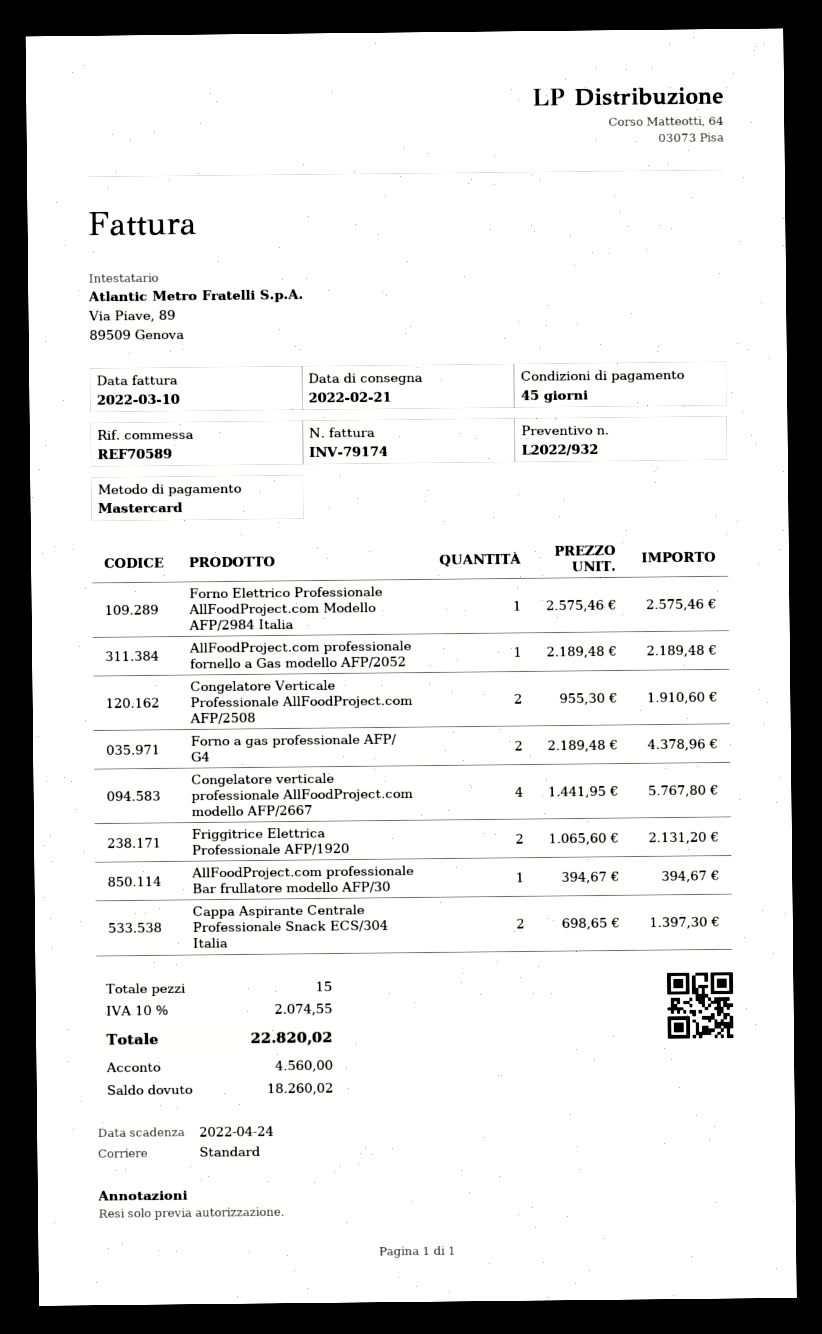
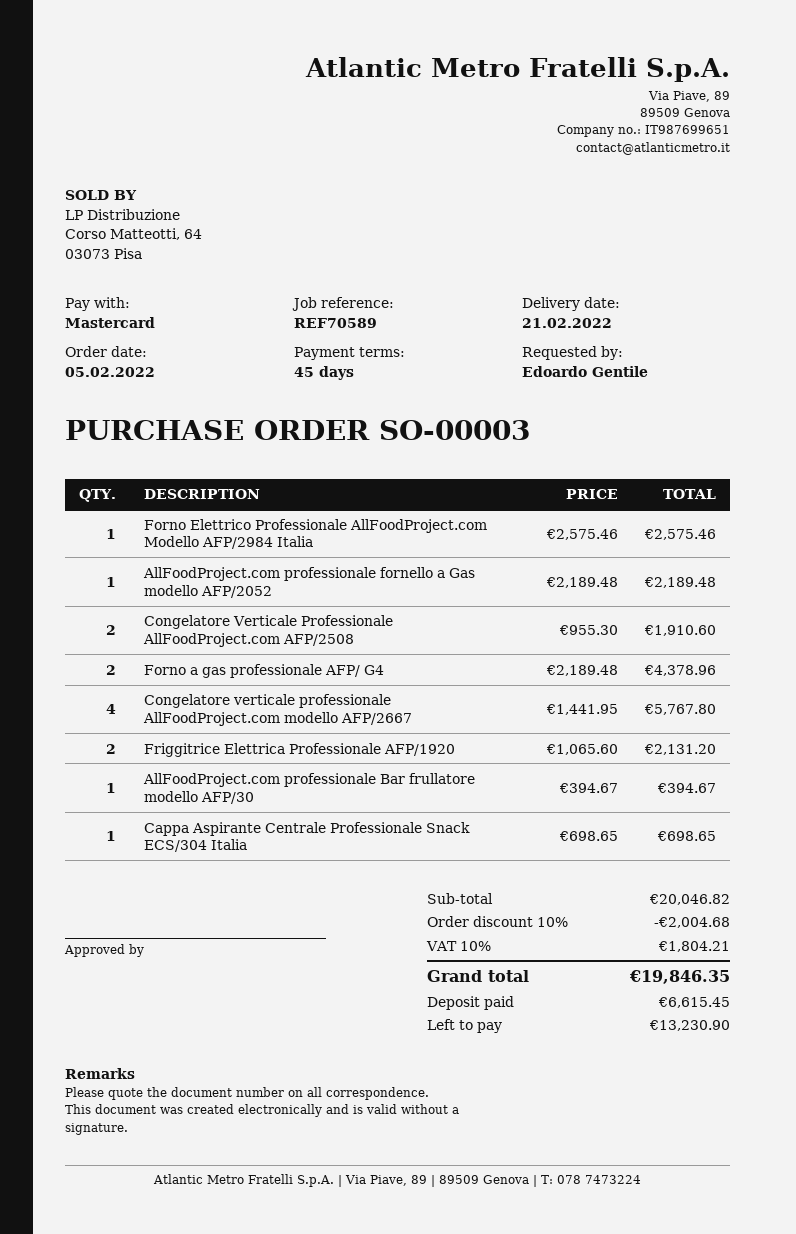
Cappa Aspirante Centrale Professionale Snack ECS/304 Italia: 2 x 698.65 = 1397.30 -> 1 x 698.65 = 698.65
discount: none -> 10% = 2004.68
tax: 10% = 2074.55 -> 10% = 1804.21
total: 22820.02 -> 19846.35
deposit: 4560.00 -> 6615.45
balance: 18260.02 -> 13230.90

